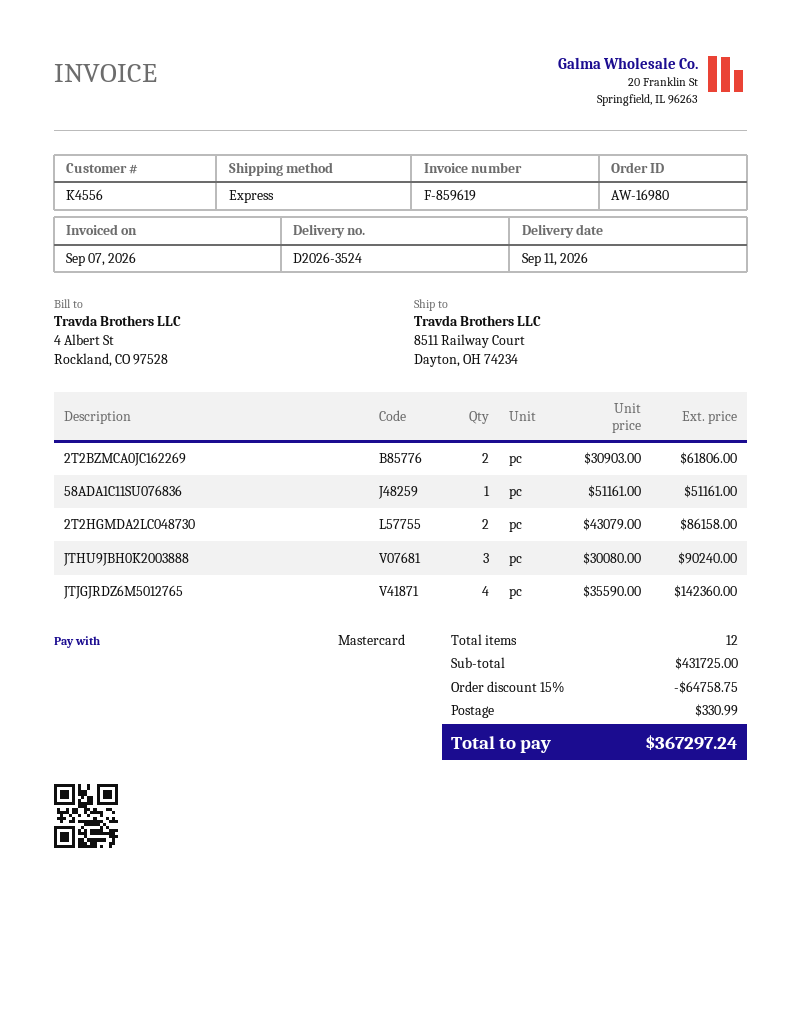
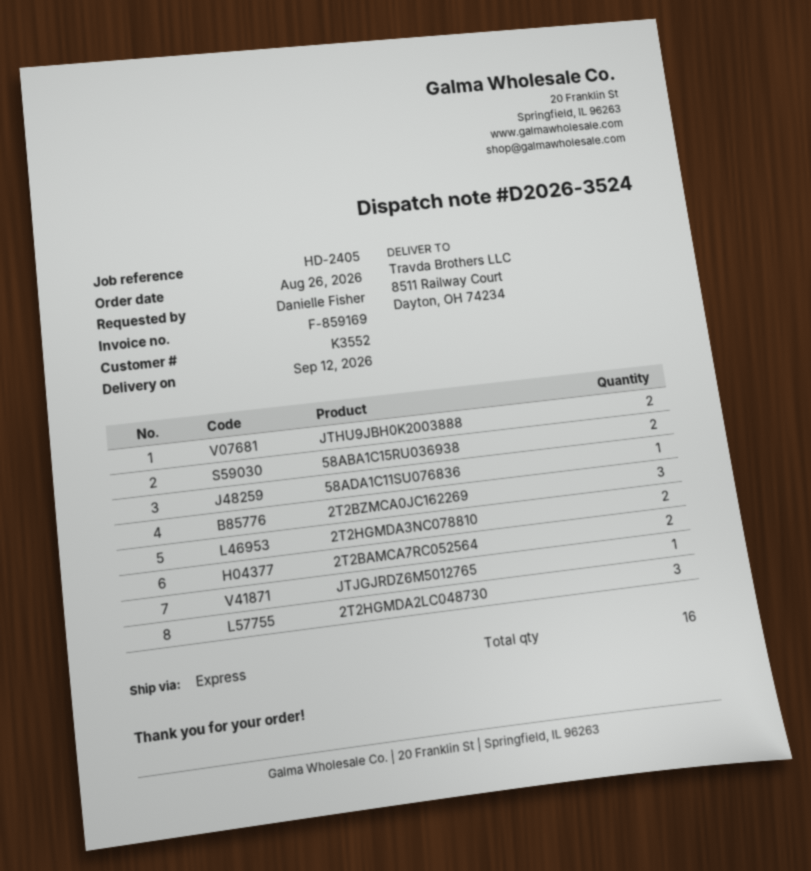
delivery date: 2026-09-11 -> 2026-09-12
invoice number: F-859619 -> F-859169
customer number: K4556 -> K3552
2T2BZMCA0JC162269: 2 -> 3
2T2HGMDA2LC048730: 2 -> 3
JTHU9JBH0K2003888: 3 -> 2
JTJGJRDZ6M5012765: 4 -> 1
58ABA1C15RU036938: none -> 2
2T2HGMDA3NC078810: none -> 2
2T2BAMCA7RC052564: none -> 2
total quantity: 12 -> 16

